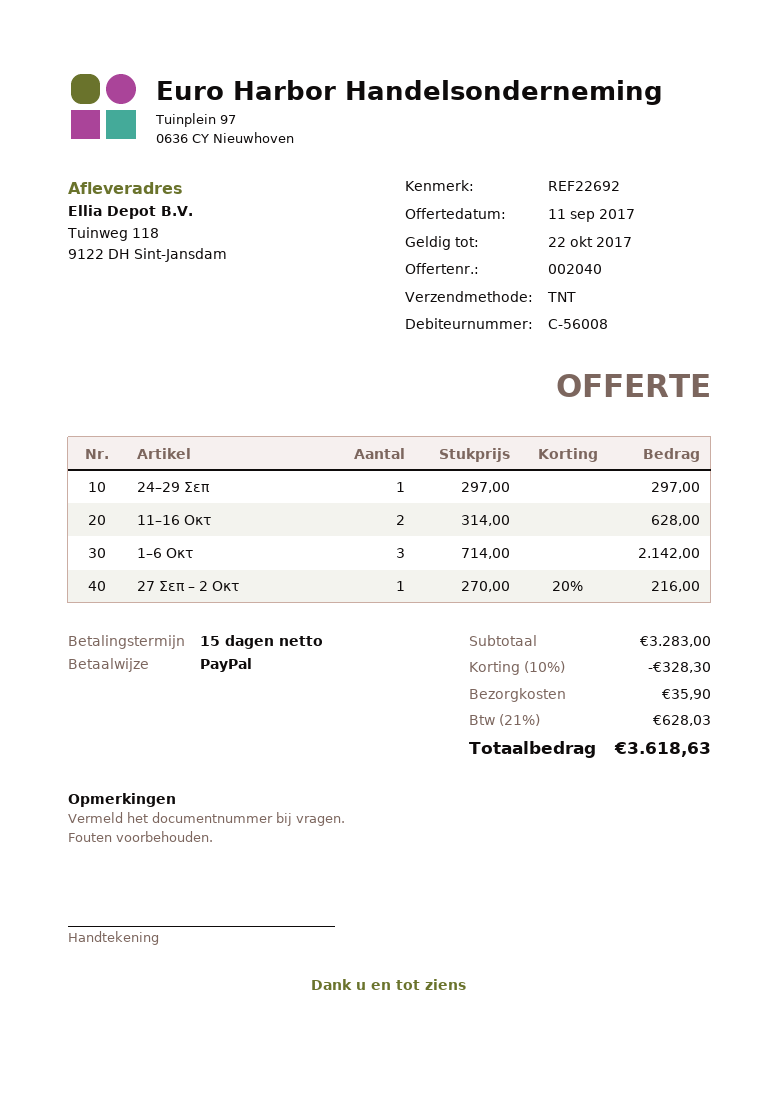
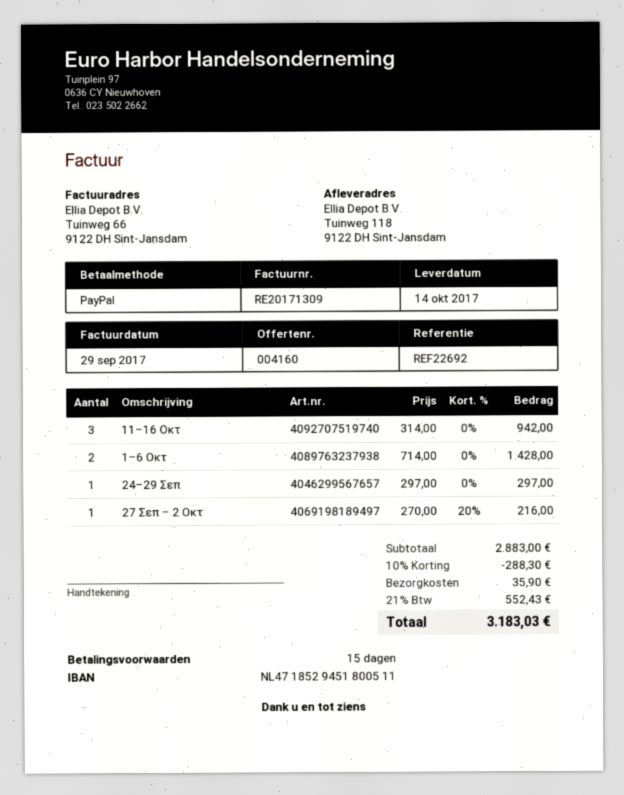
quote number: 002040 -> 004160
11–16 Οκτ: 2 x 314.00 = 628.00 -> 3 x 314.00 = 942.00
1–6 Οκτ: 3 x 714.00 = 2142.00 -> 2 x 714.00 = 1428.00
subtotal: 3283.00 -> 2883.00
discount: 10% = 328.30 -> 10% = 288.30
tax: 21% = 628.03 -> 21% = 552.43
total: 3618.63 -> 3183.03

